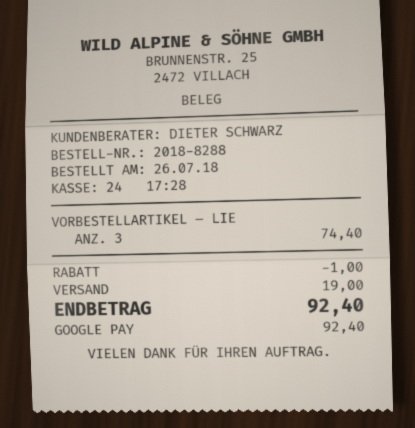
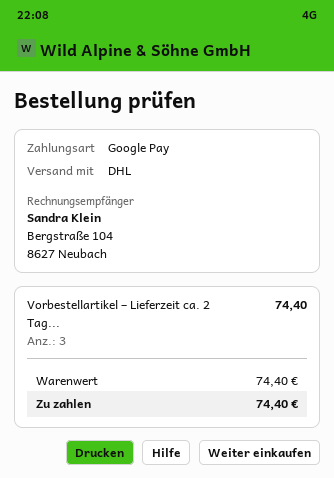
discount: 1.00 -> none
shipping: 19.00 -> none
total: 92.40 -> 74.40

